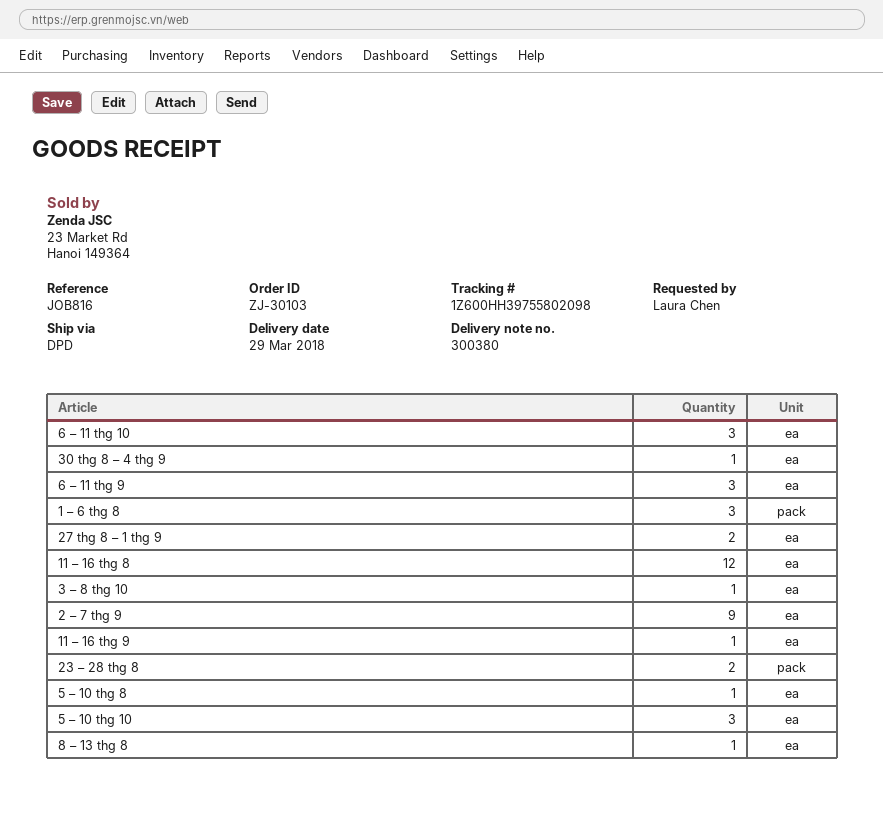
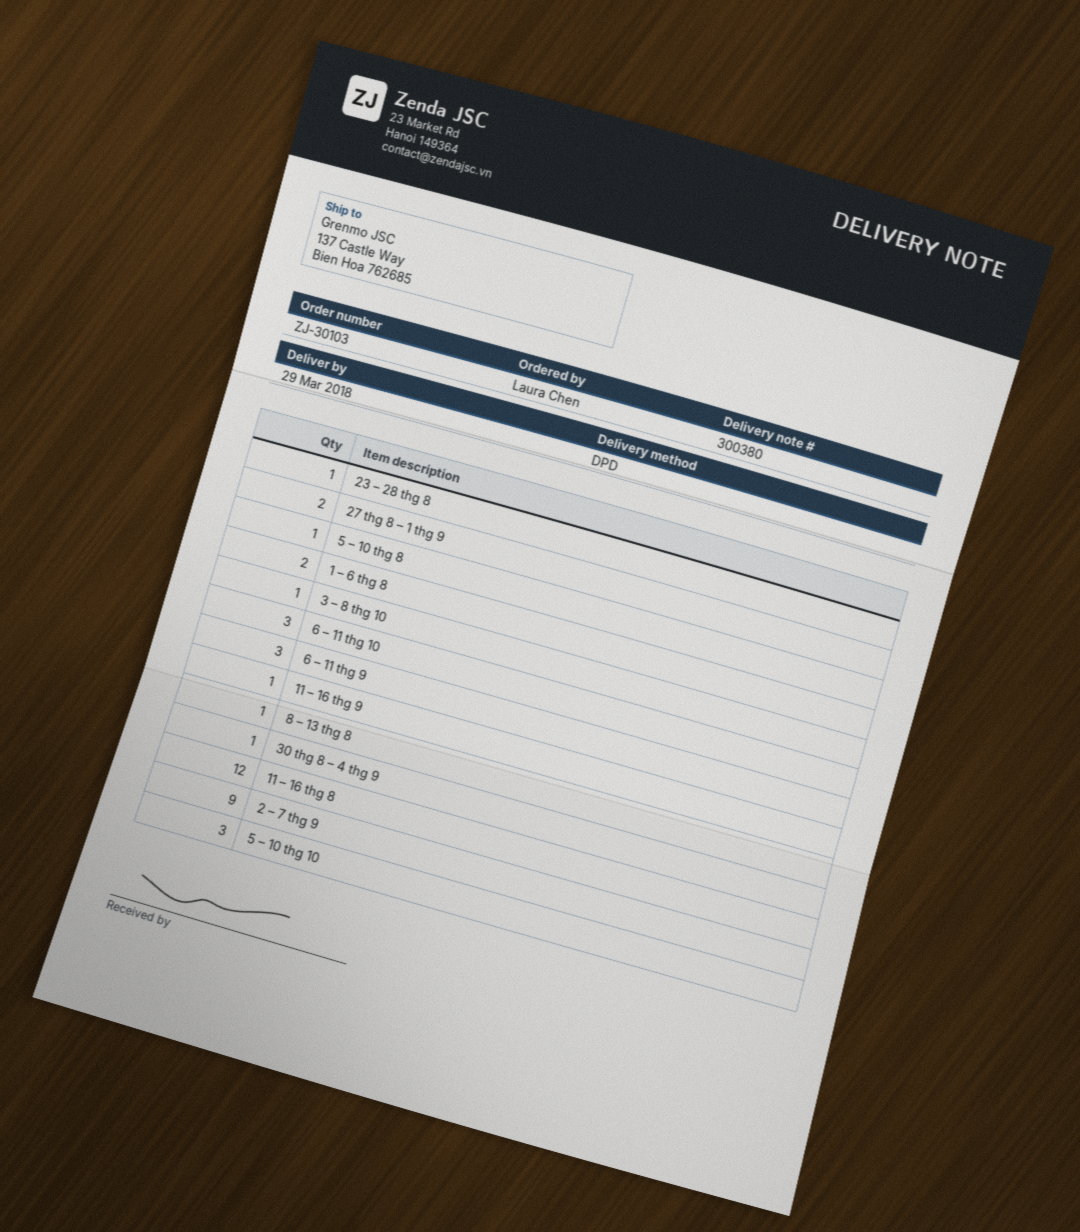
1 – 6 thg 8: 3 -> 2
23 – 28 thg 8: 2 -> 1

